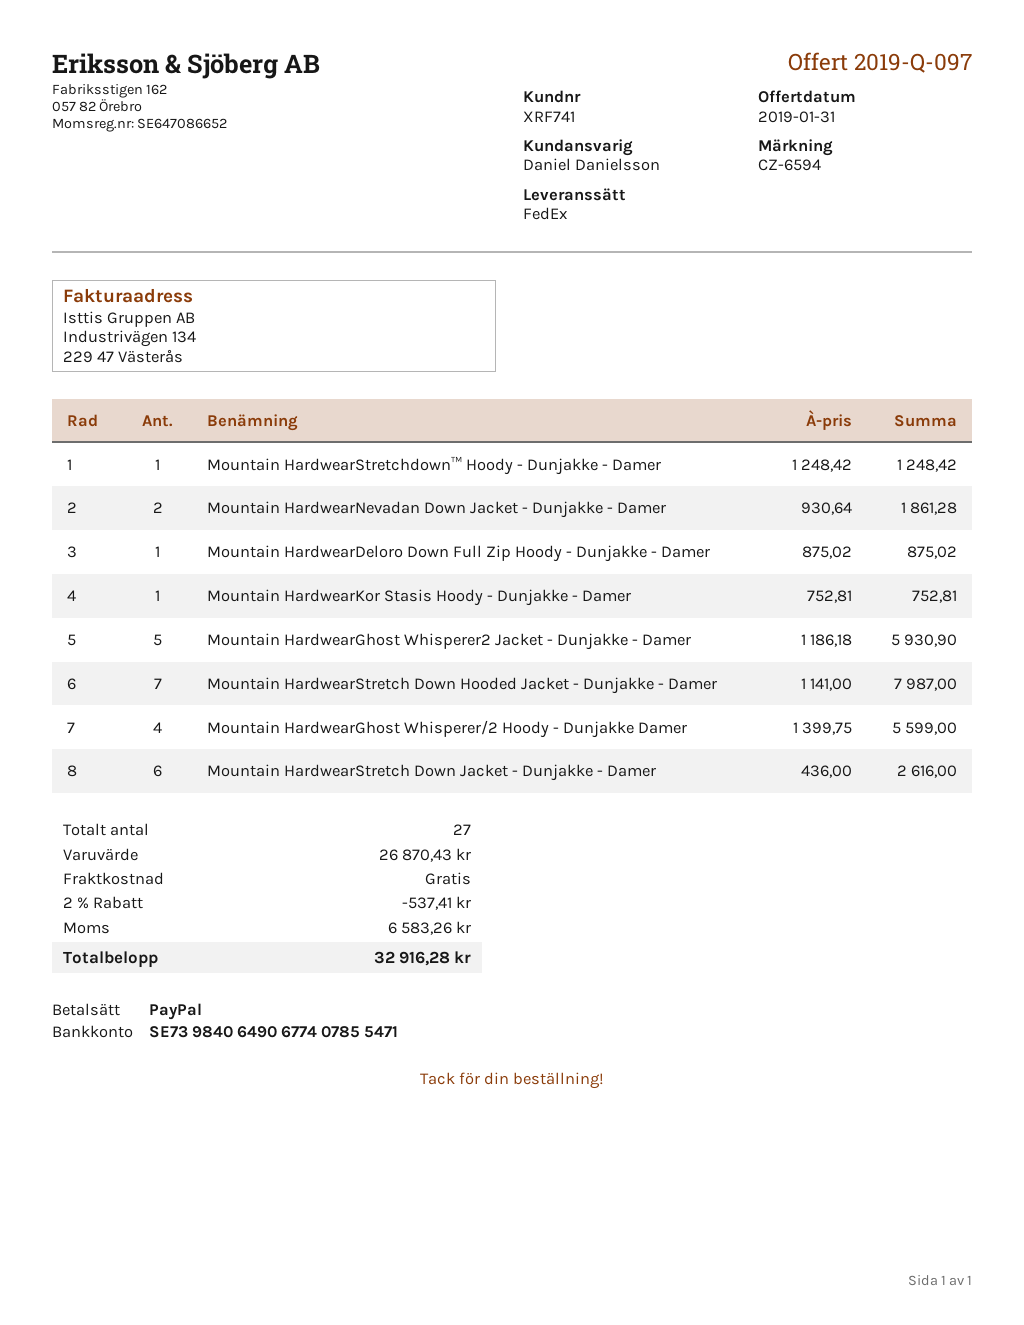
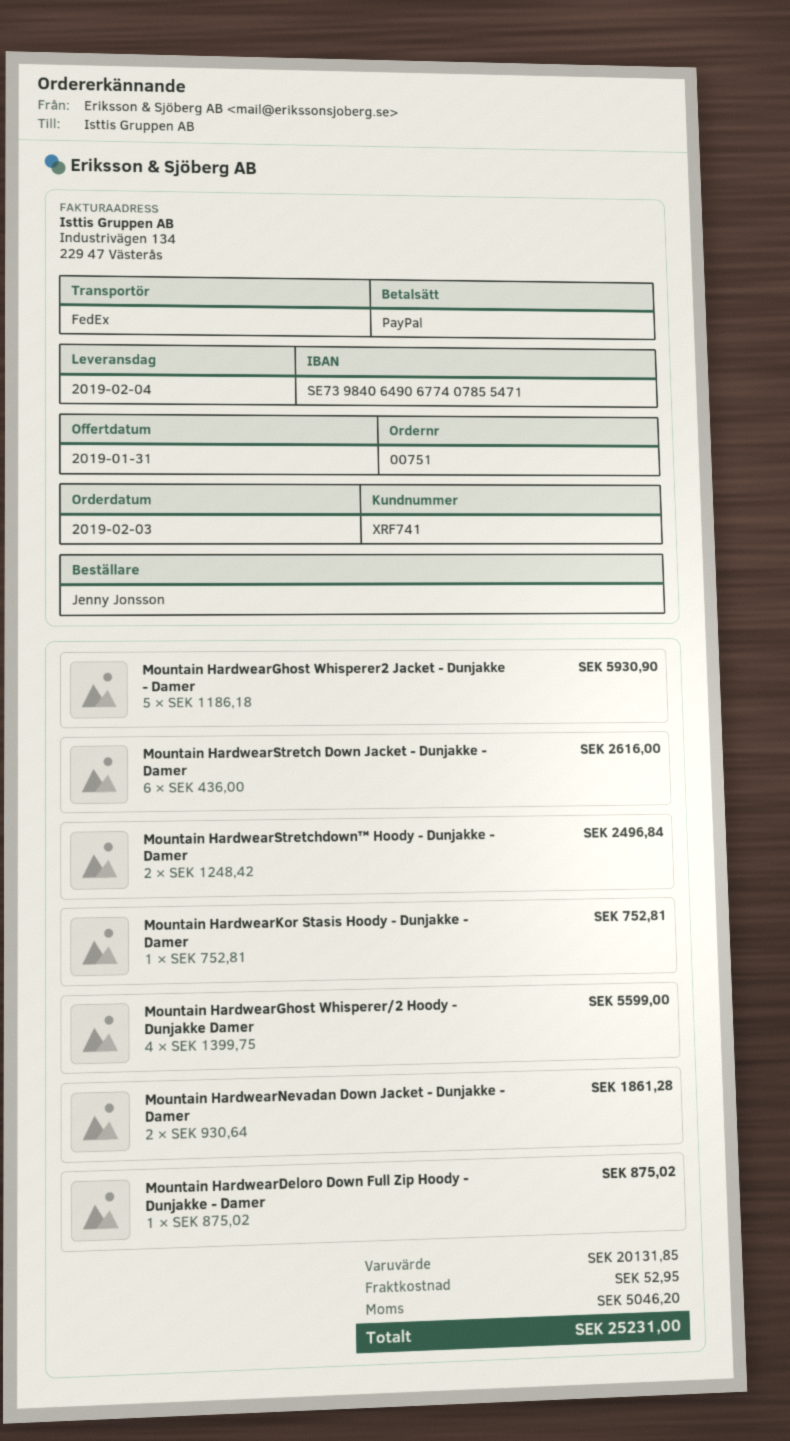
Mountain HardwearStretchdown™ Hoody - Dunjakke - Damer: 1 x 1248.42 = 1248.42 -> 2 x 1248.42 = 2496.84
Mountain HardwearStretch Down Hooded Jacket - Dunjakke - Damer: 7 x 1141.00 = 7987.00 -> none
subtotal: 26870.43 -> 20131.85
discount: 2% = 537.41 -> none
shipping: 0.00 -> 52.95
tax: 6583.26 -> 5046.20
total: 32916.28 -> 25231.00

